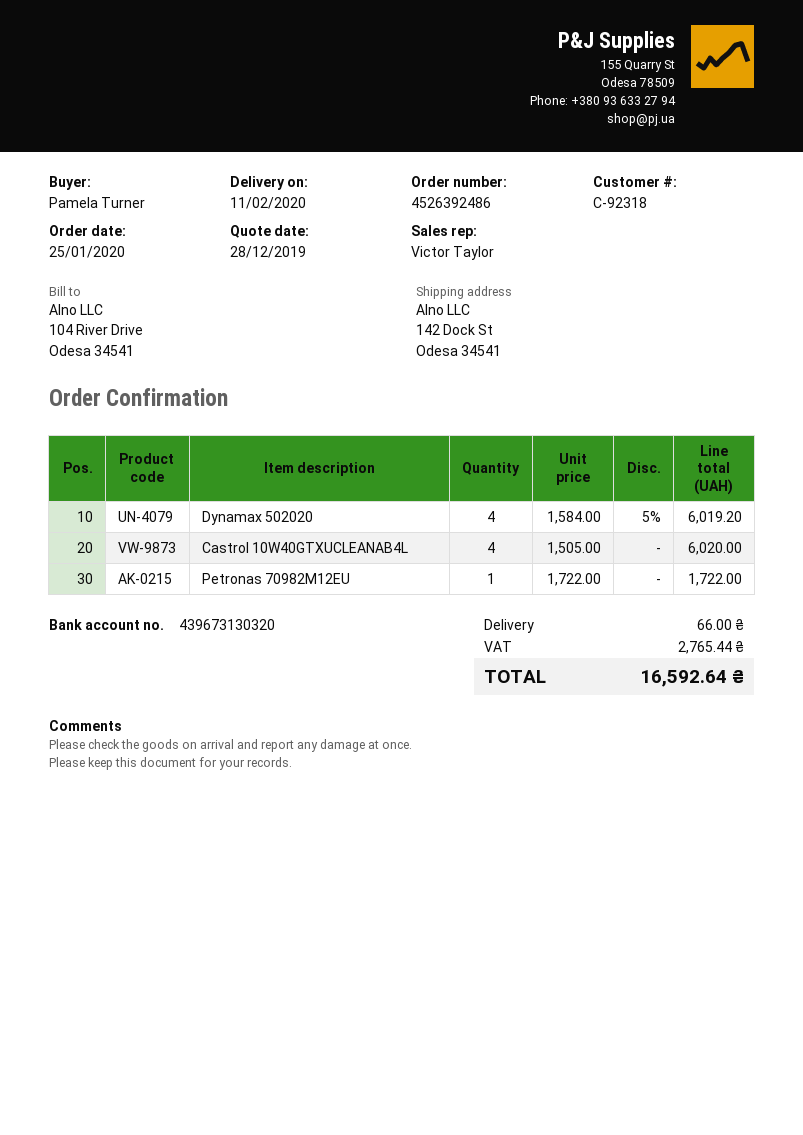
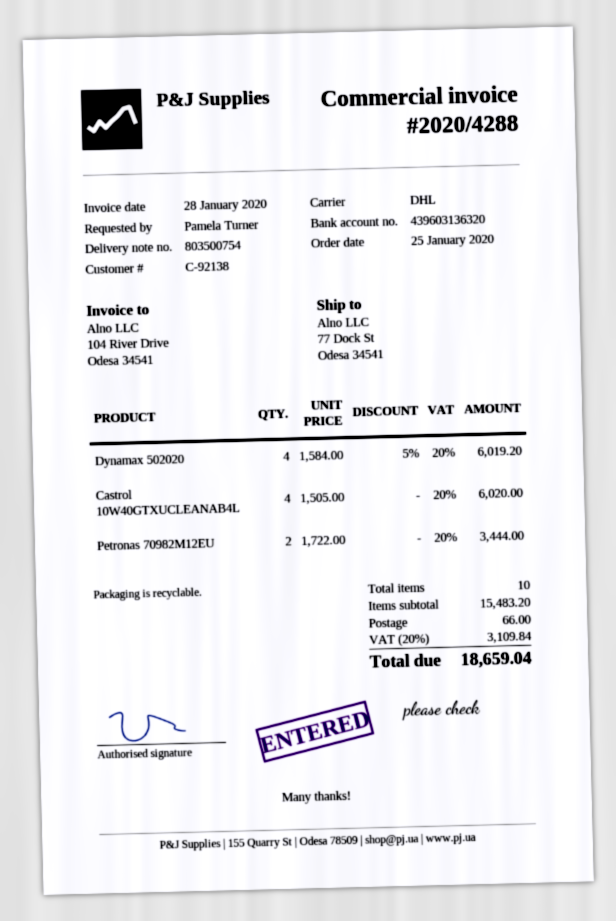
customer number: C-92318 -> C-92138
bank account: 439673130320 -> 439603136320
ship to: 142 Dock St, Odesa 34541 -> 77 Dock St, Odesa 34541
Petronas 70982M12EU: 1 x 1722.00 = 1722.00 -> 2 x 1722.00 = 3444.00
tax: 2765.44 -> 3109.84
total: 16592.64 -> 18659.04

